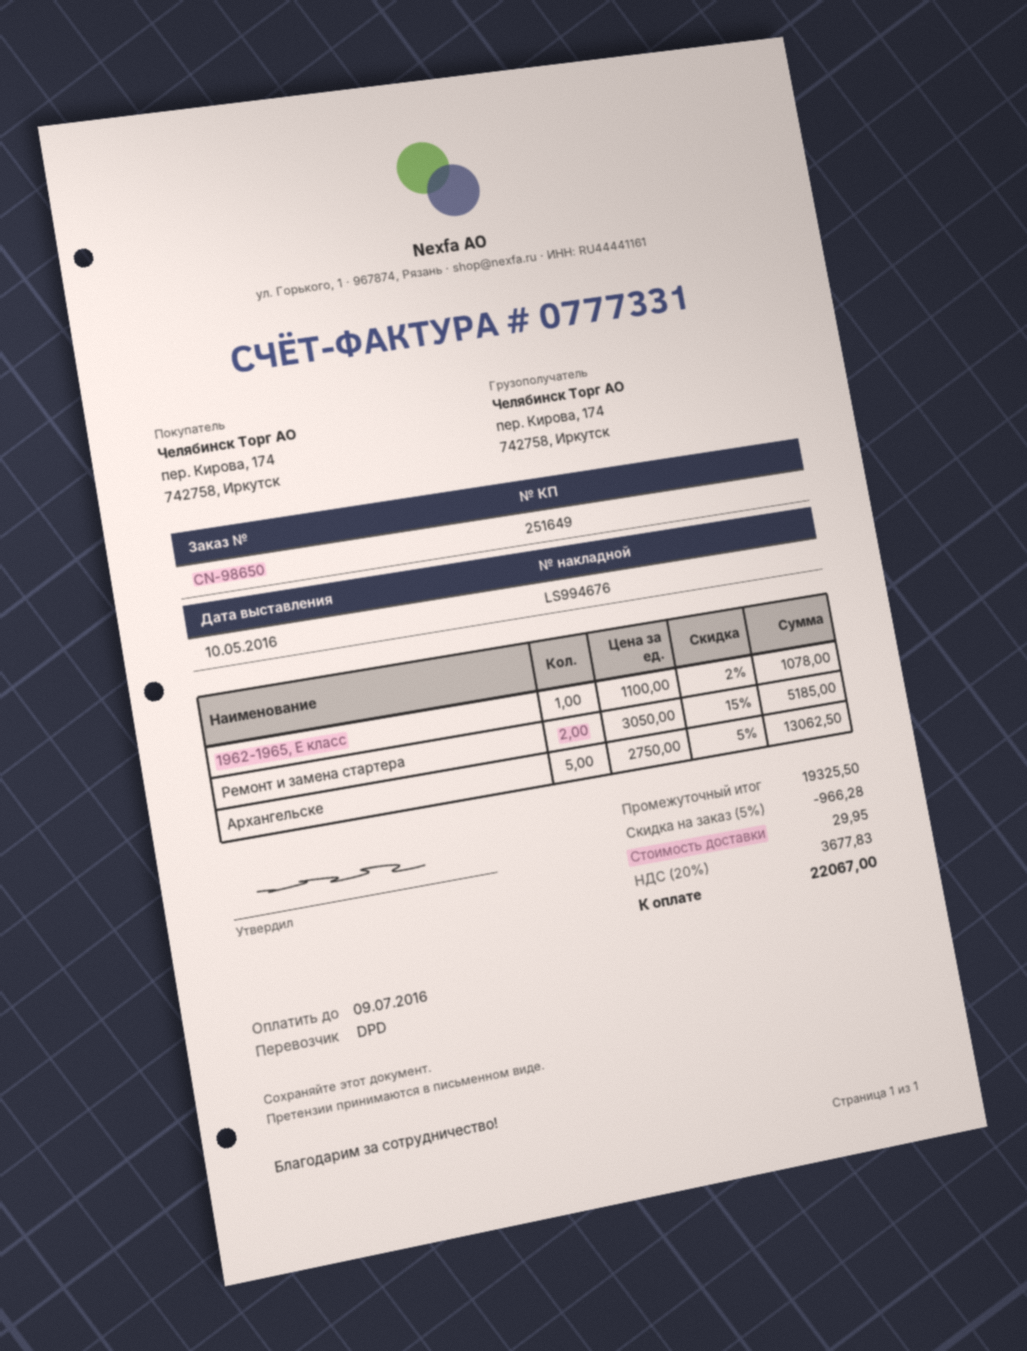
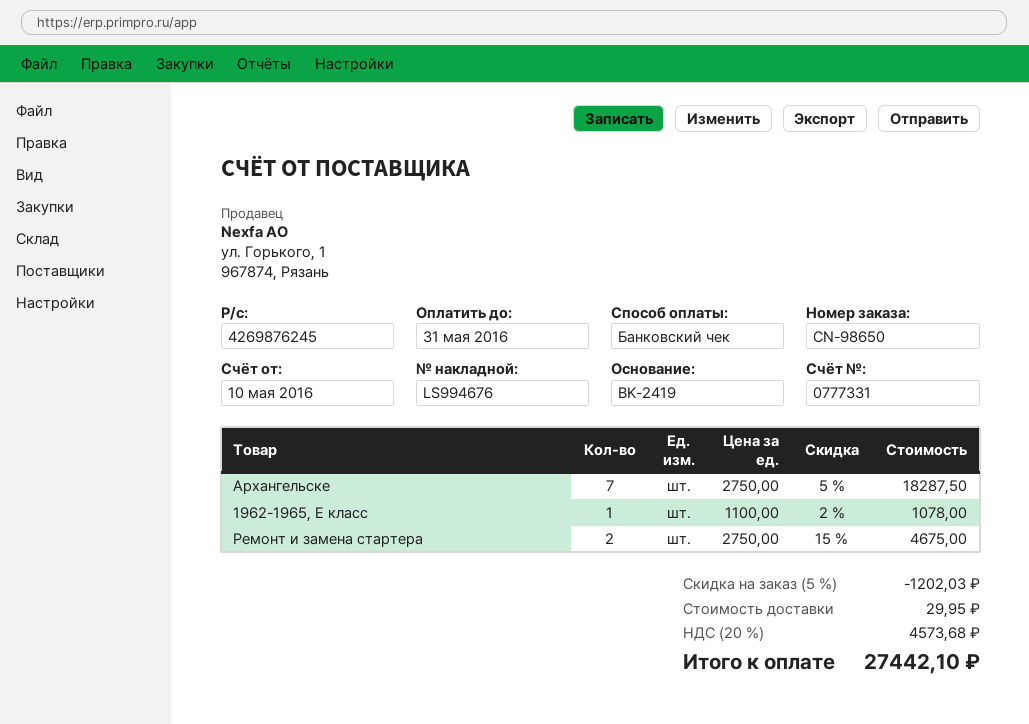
due date: 2016-07-09 -> 2016-05-31
Ремонт и замена стартера: 2 x 3050.00 - 15% = 5185.00 -> 2 x 2750.00 - 15% = 4675.00
Архангельске: 5 x 2750.00 - 5% = 13062.50 -> 7 x 2750.00 - 5% = 18287.50
discount: 5% = 966.28 -> 5% = 1202.03
tax: 20% = 3677.83 -> 20% = 4573.68
total: 22067.00 -> 27442.10

